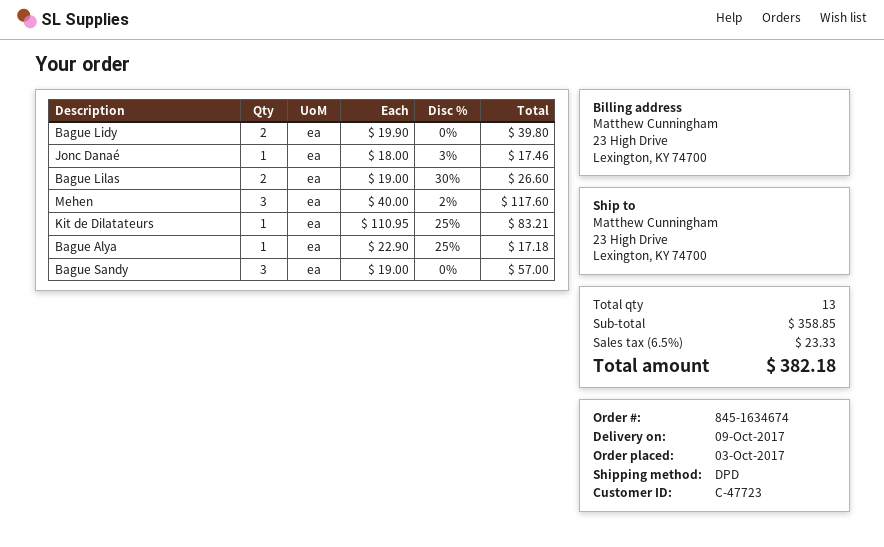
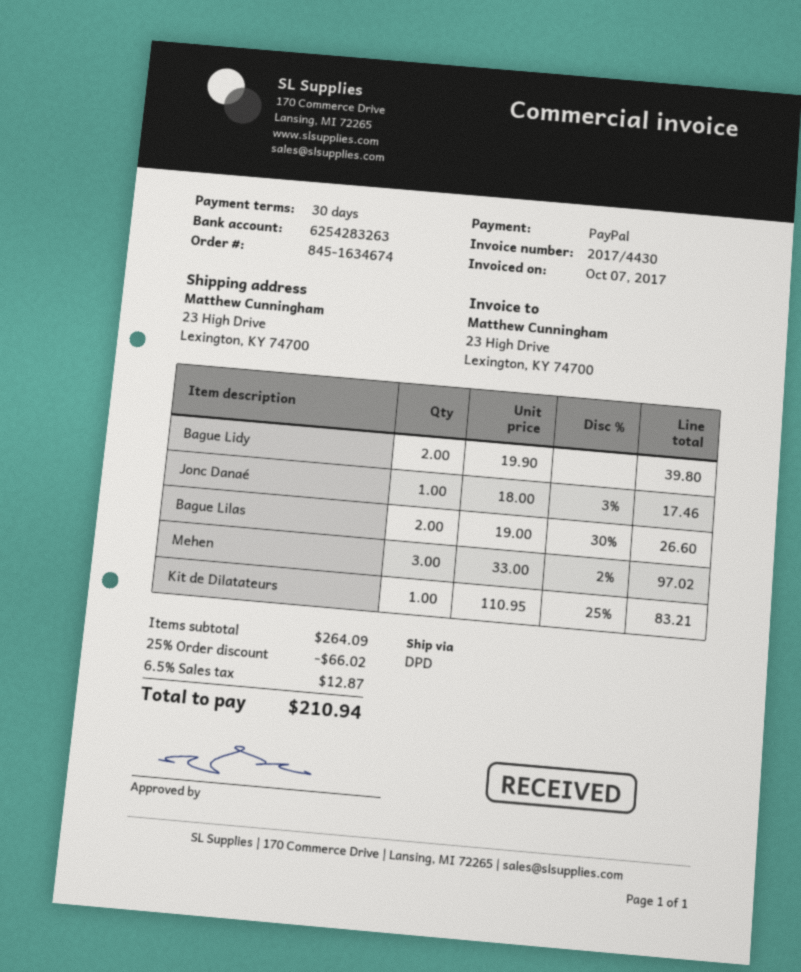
Mehen: 3 x 40.00 - 2% = 117.60 -> 3 x 33.00 - 2% = 97.02
Bague Alya: 1 x 22.90 - 25% = 17.18 -> none
Bague Sandy: 3 x 19.00 = 57.00 -> none
subtotal: 358.85 -> 264.09
discount: none -> 25% = 66.02
tax: 6.5% = 23.33 -> 6.5% = 12.87
total: 382.18 -> 210.94

